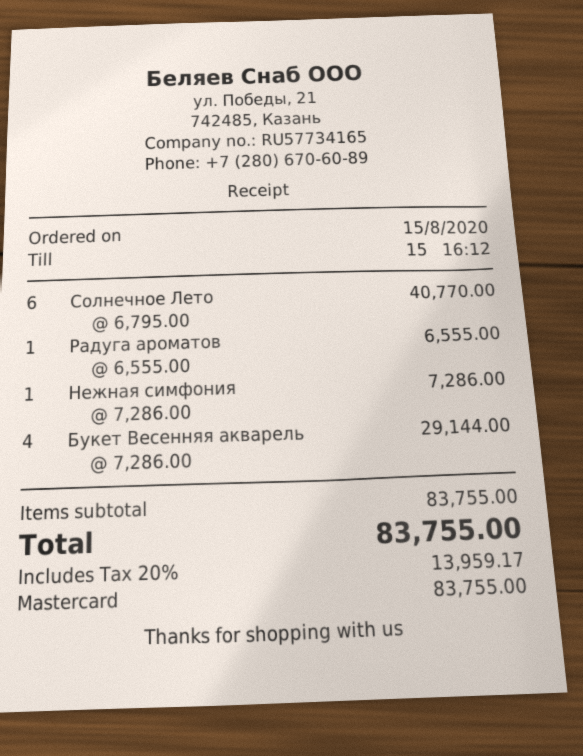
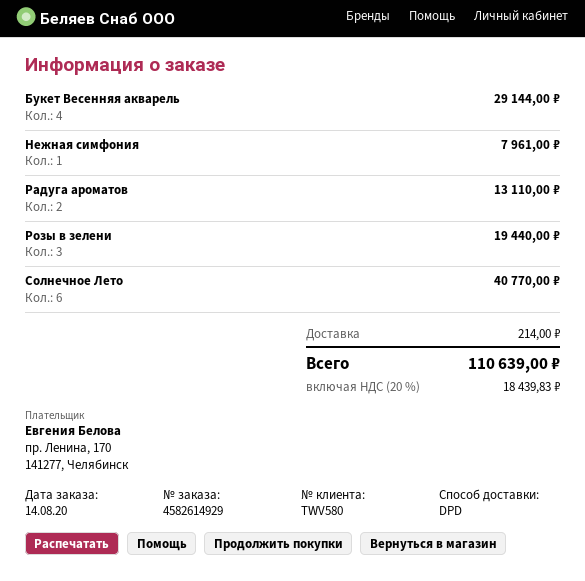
order date: 2020-08-15 -> 2020-08-14
Радуга ароматов: 1 for 6555.00 -> 2 for 13110.00
Нежная симфония: 1 for 7286.00 -> 1 for 7961.00
Розы в зелени: none -> 3 for 19440.00
shipping: none -> 214.00
tax: 20% = 13959.17 -> 20% = 18439.83
total: 83755.00 -> 110639.00

